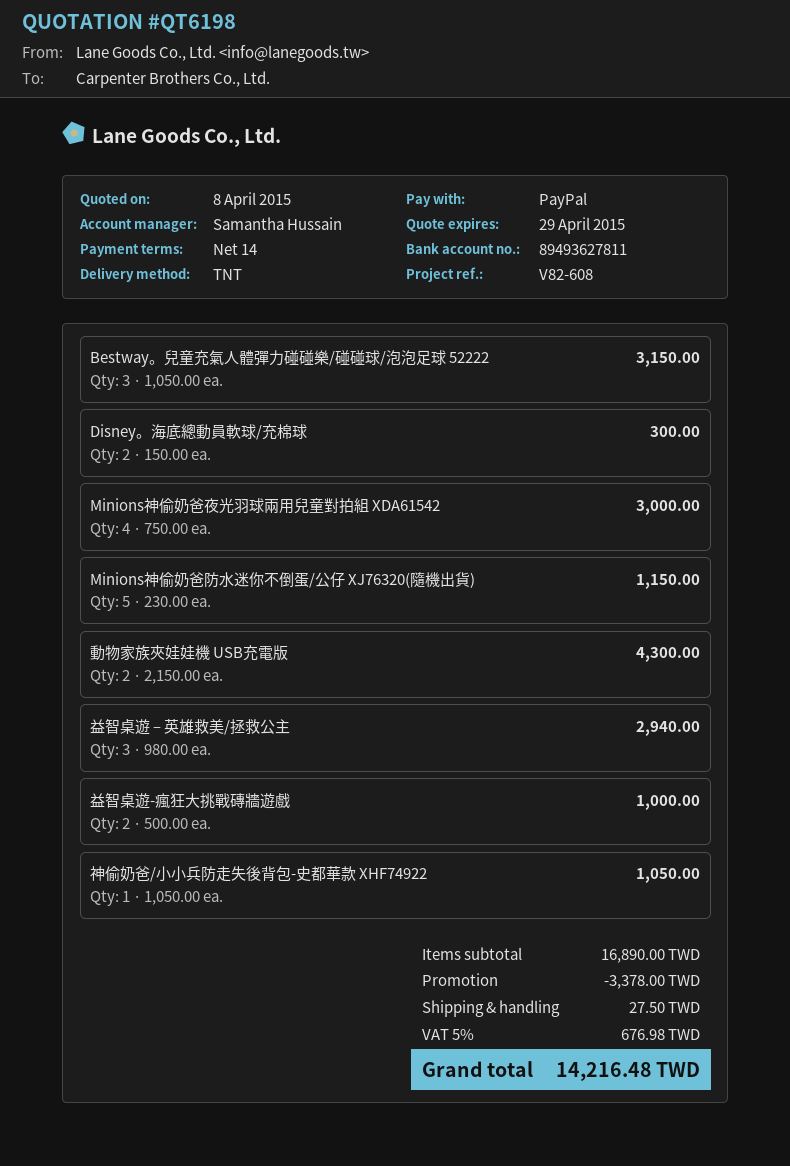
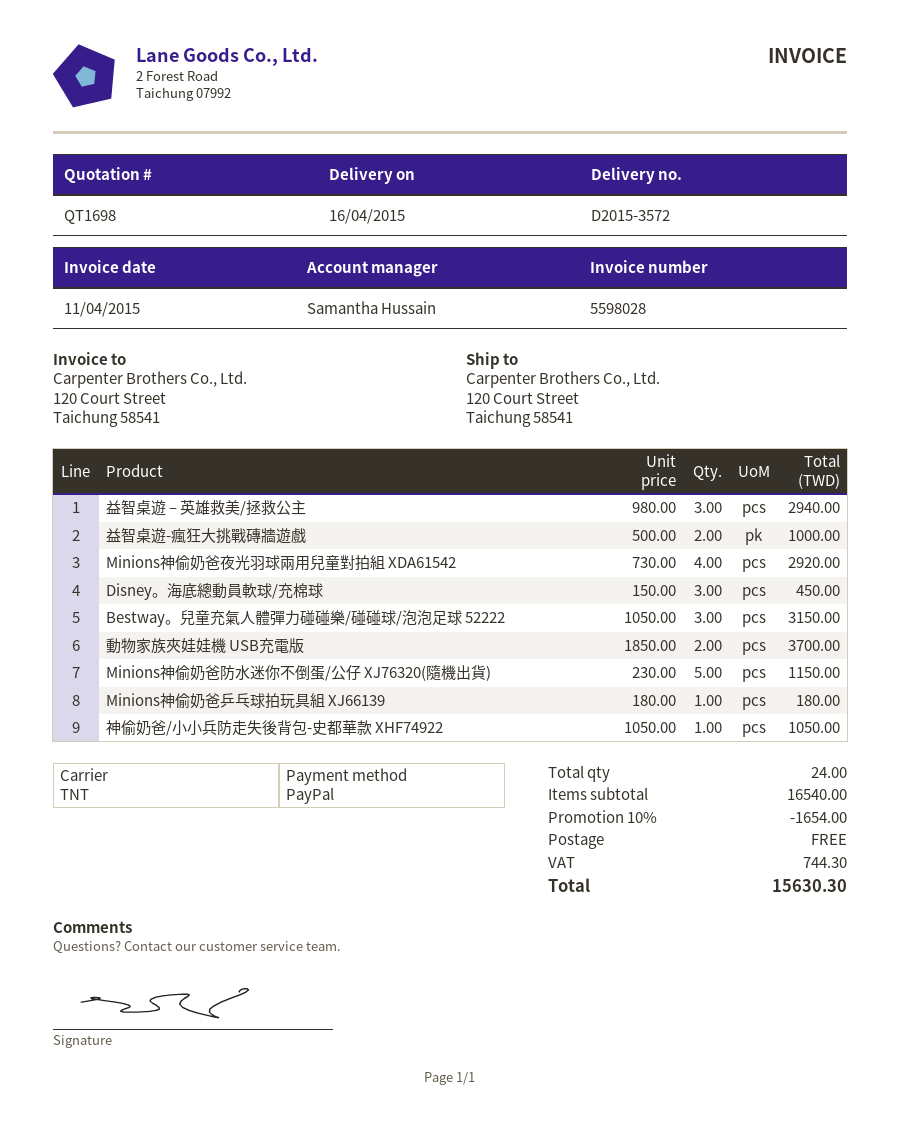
quote number: QT6198 -> QT1698
Disney。海底總動員軟球/充棉球: 2 x 150.00 = 300.00 -> 3 x 150.00 = 450.00
Minions神偷奶爸夜光羽球兩用兒童對拍組 XDA61542: 4 x 750.00 = 3000.00 -> 4 x 730.00 = 2920.00
動物家族夾娃娃機 USB充電版: 2 x 2150.00 = 4300.00 -> 2 x 1850.00 = 3700.00
Minions神偷奶爸乒乓球拍玩具組 XJ66139: none -> 1 x 180.00 = 180.00
subtotal: 16890.00 -> 16540.00
discount: 3378.00 -> 1654.00
shipping: 27.50 -> 0.00
tax: 676.98 -> 744.30
total: 14216.48 -> 15630.30

